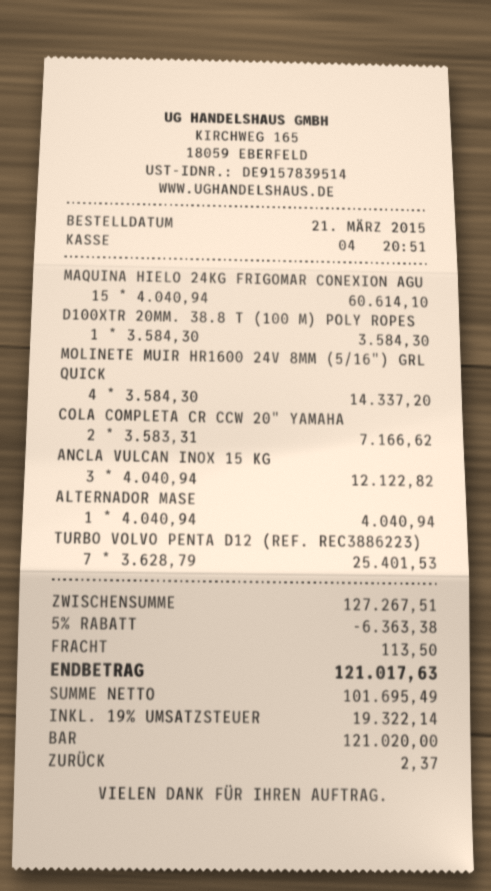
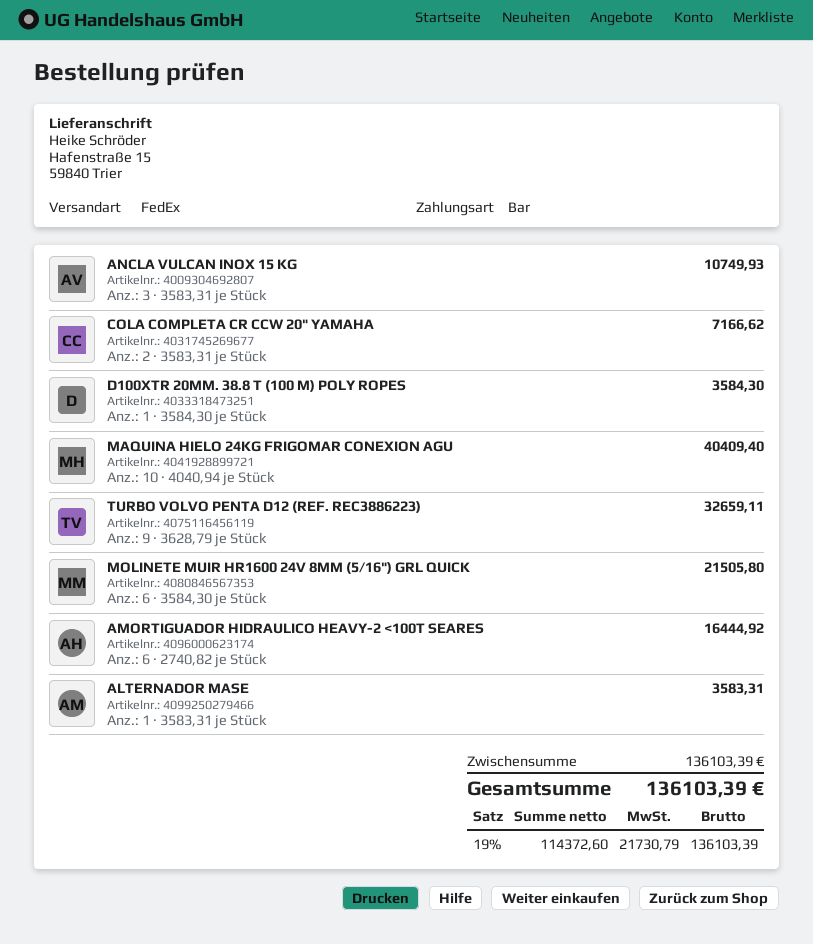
MAQUINA HIELO 24KG FRIGOMAR CONEXION AGU: 15 x 4040.94 = 60614.10 -> 10 x 4040.94 = 40409.40
MOLINETE MUIR HR1600 24V 8MM (5/16") GRL QUICK: 4 x 3584.30 = 14337.20 -> 6 x 3584.30 = 21505.80
ANCLA VULCAN INOX 15 KG: 3 x 4040.94 = 12122.82 -> 3 x 3583.31 = 10749.93
ALTERNADOR MASE: 1 x 4040.94 = 4040.94 -> 1 x 3583.31 = 3583.31
TURBO VOLVO PENTA D12 (REF. REC3886223): 7 x 3628.79 = 25401.53 -> 9 x 3628.79 = 32659.11
AMORTIGUADOR HIDRAULICO HEAVY-2 <100T SEARES: none -> 6 x 2740.82 = 16444.92
subtotal: 127267.51 -> 136103.39
discount: 5% = 6363.38 -> none
shipping: 113.50 -> none
net: 101695.49 -> 114372.60
tax: 19% = 19322.14 -> 19% = 21730.79
total: 121017.63 -> 136103.39

